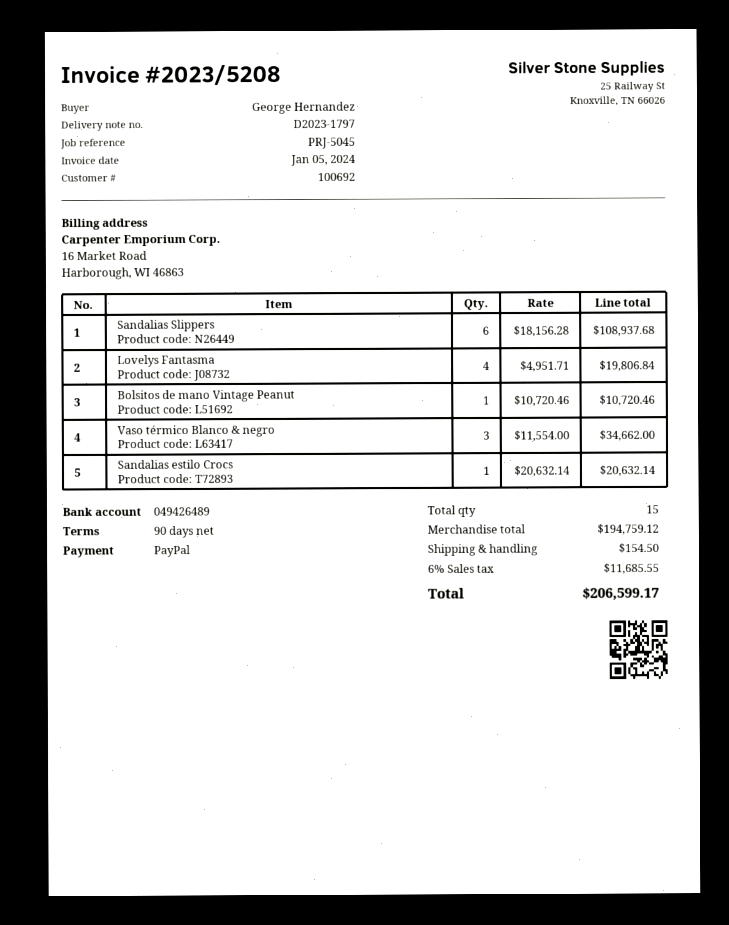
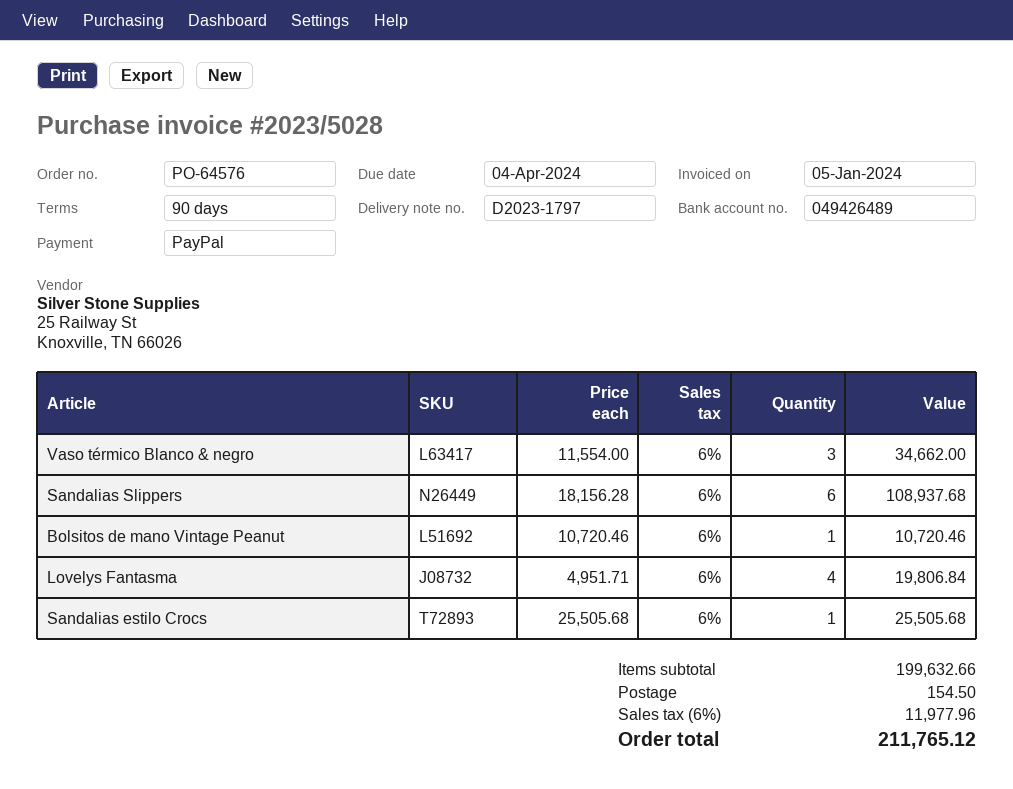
invoice number: 2023/5208 -> 2023/5028
Sandalias estilo Crocs: 1 x 20632.14 = 20632.14 -> 1 x 25505.68 = 25505.68
subtotal: 194759.12 -> 199632.66
tax: 6% = 11685.55 -> 6% = 11977.96
total: 206599.17 -> 211765.12

